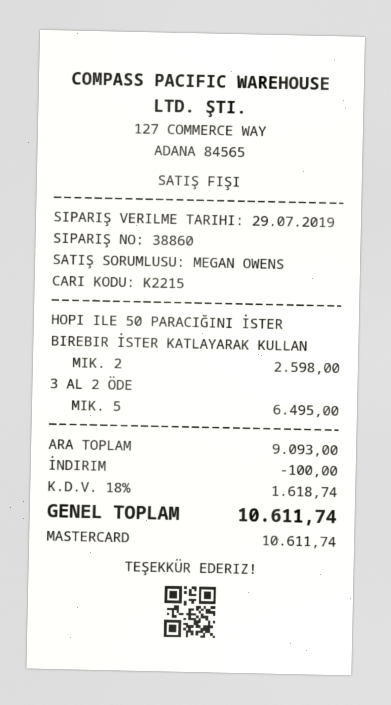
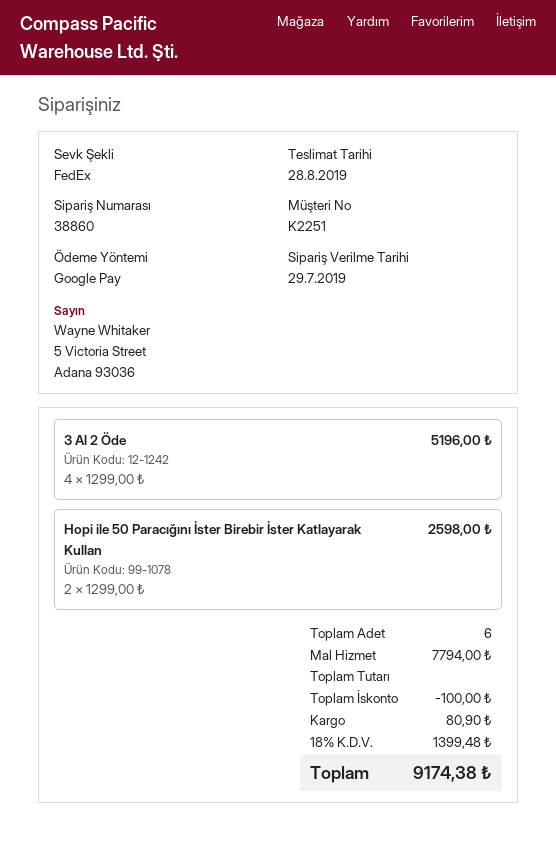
customer number: K2215 -> K2251
payment method: Mastercard -> Google Pay
3 AL 2 ÖDE: 5 for 6495.00 -> 4 for 5196.00
subtotal: 9093.00 -> 7794.00
shipping: none -> 80.90
tax: 18% = 1618.74 -> 18% = 1399.48
total: 10611.74 -> 9174.38

